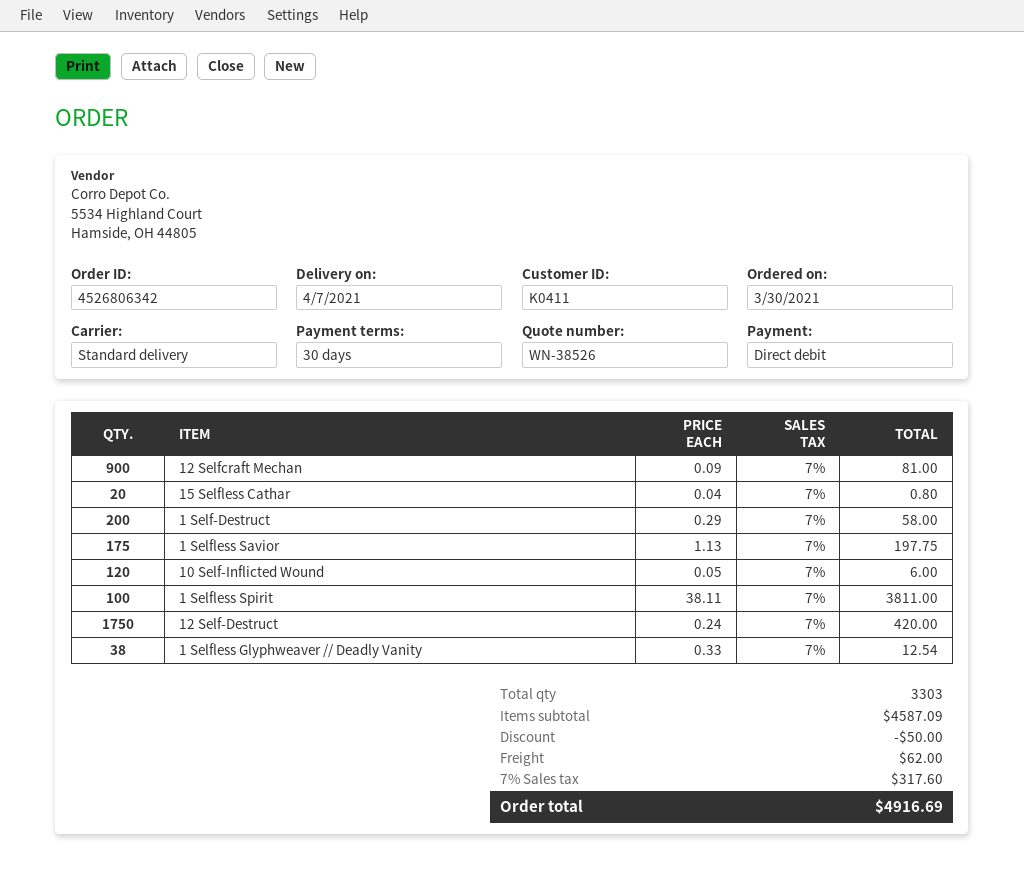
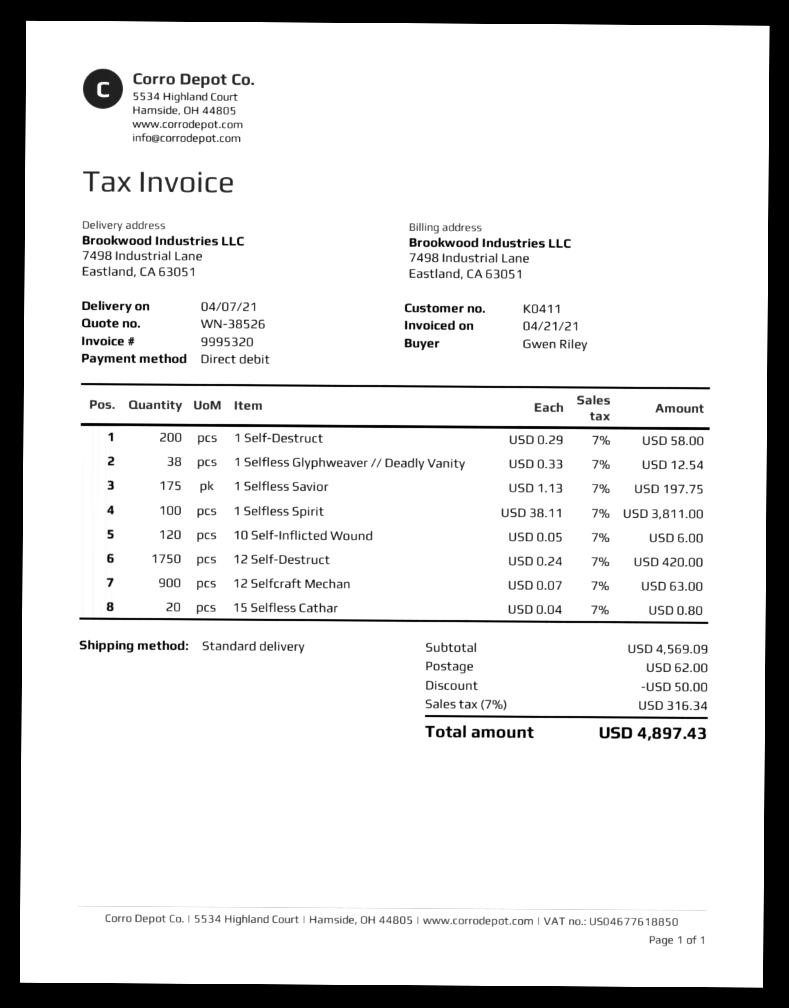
12 Selfcraft Mechan: 900 x 0.09 = 81.00 -> 900 x 0.07 = 63.00
subtotal: 4587.09 -> 4569.09
tax: 7% = 317.60 -> 7% = 316.34
total: 4916.69 -> 4897.43

